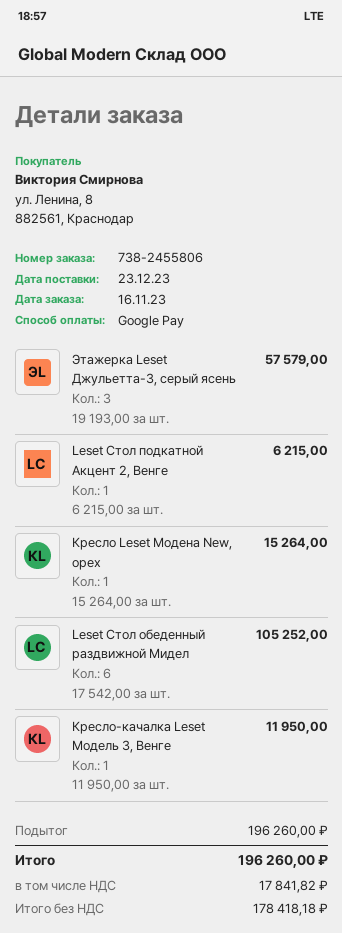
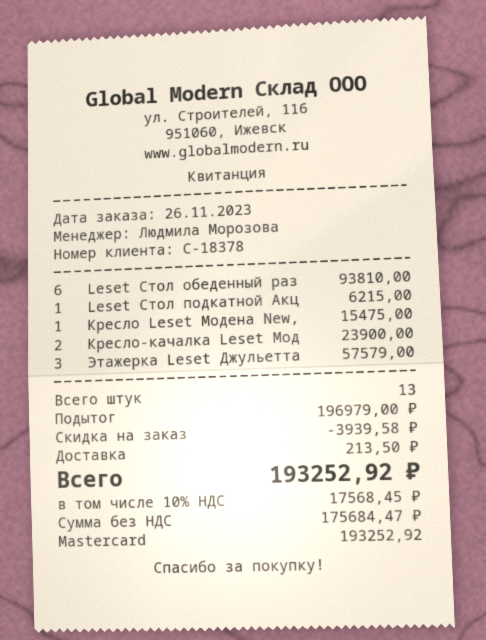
order date: 2023-11-16 -> 2023-11-26
payment method: Google Pay -> Mastercard
Кресло Leset Модена New, орех: 1 for 15264.00 -> 1 for 15475.00
Leset Стол обеденный раздвижной Мидел: 6 for 105252.00 -> 6 for 93810.00
Кресло-качалка Leset Модель 3, Венге: 1 for 11950.00 -> 2 for 23900.00
subtotal: 196260.00 -> 196979.00
discount: none -> 3939.58
shipping: none -> 213.50
net: 178418.18 -> 175684.47
tax: 17841.82 -> 17568.45
total: 196260.00 -> 193252.92

